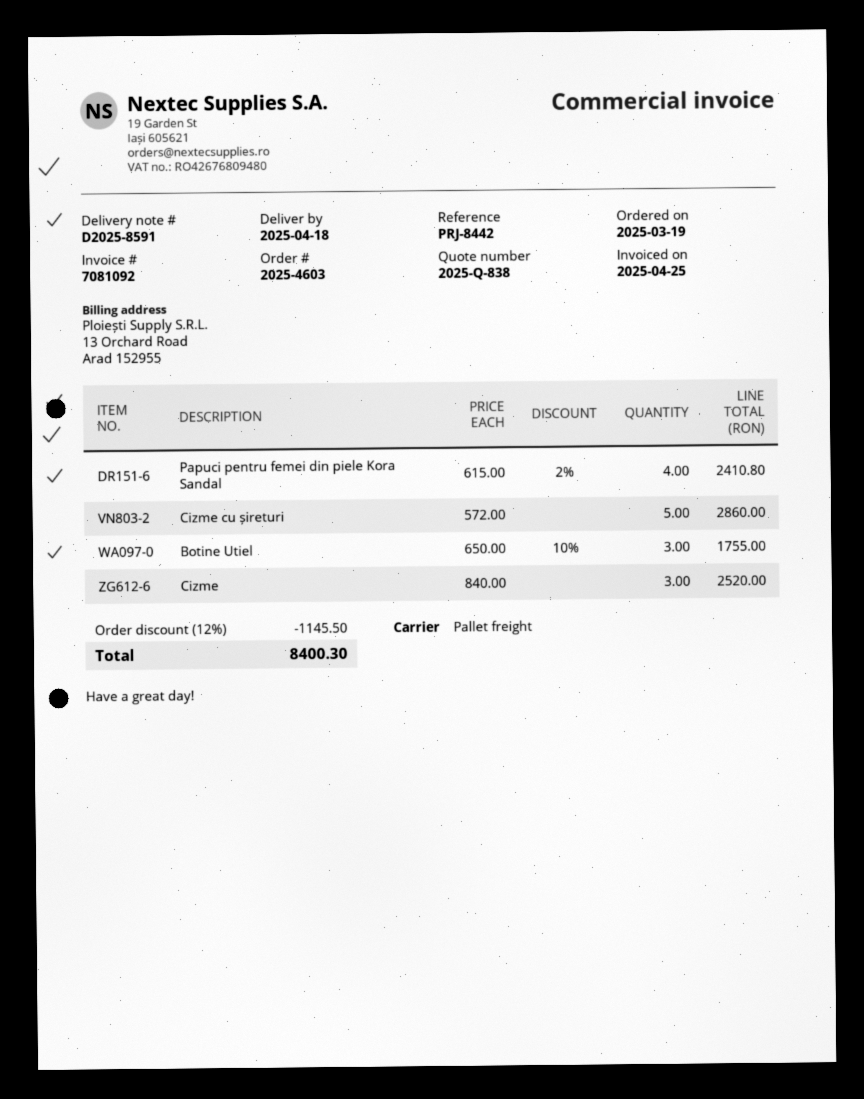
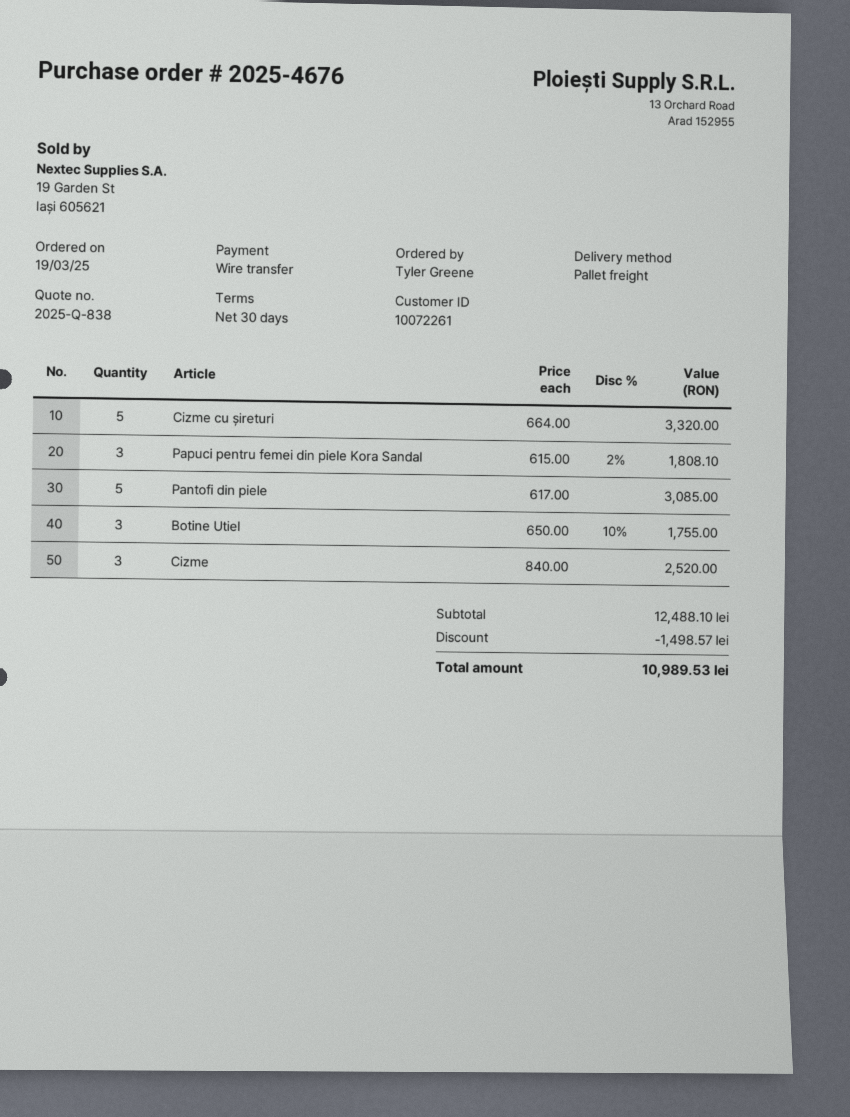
order number: 2025-4603 -> 2025-4676
Papuci pentru femei din piele Kora Sandal: 4 x 615.00 - 2% = 2410.80 -> 3 x 615.00 - 2% = 1808.10
Cizme cu șireturi: 5 x 572.00 = 2860.00 -> 5 x 664.00 = 3320.00
Pantofi din piele: none -> 5 x 617.00 = 3085.00
discount: 1145.50 -> 1498.57
total: 8400.30 -> 10989.53

